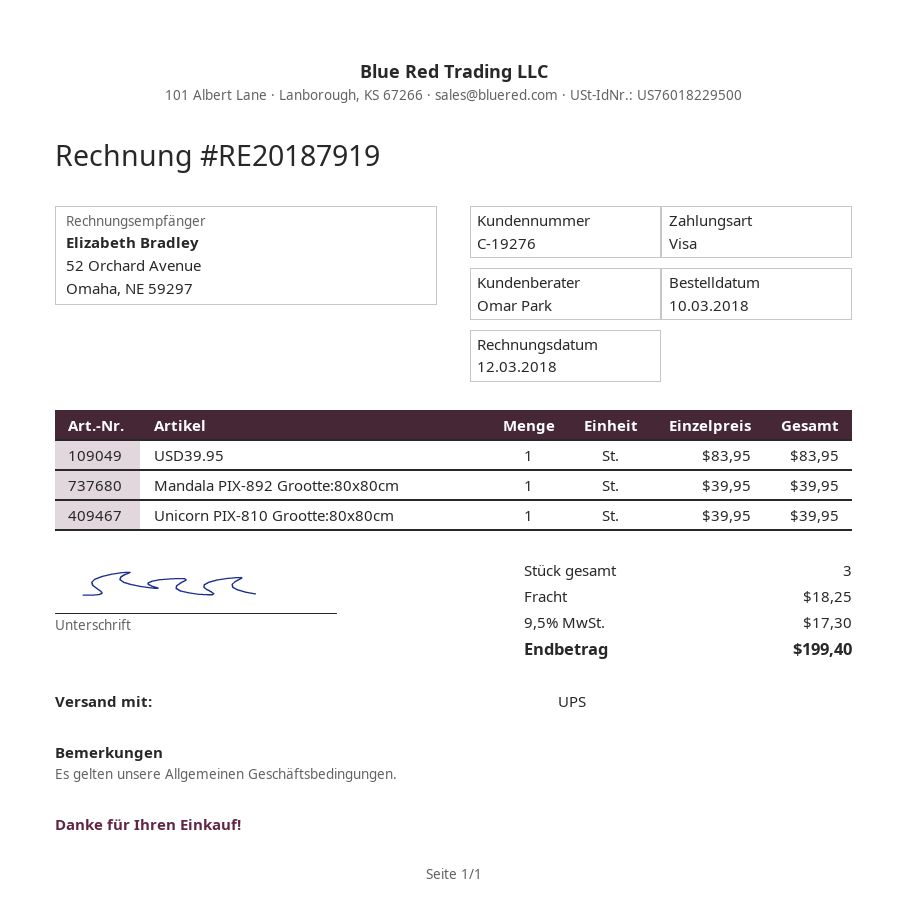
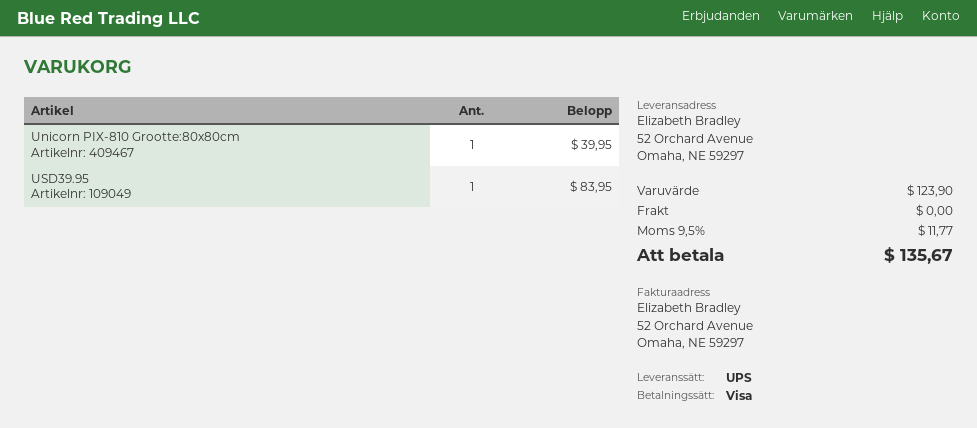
Mandala PIX-892 Grootte:80x80cm: 1 for 39.95 -> none
shipping: 18.25 -> 0.00
tax: 9.5% = 17.30 -> 9.5% = 11.77
total: 199.40 -> 135.67

